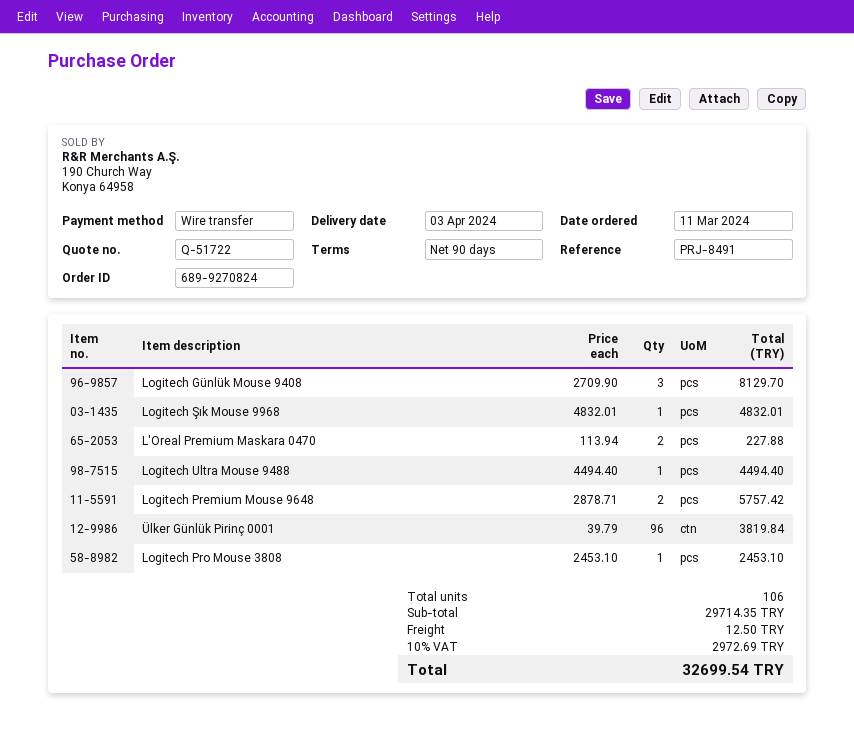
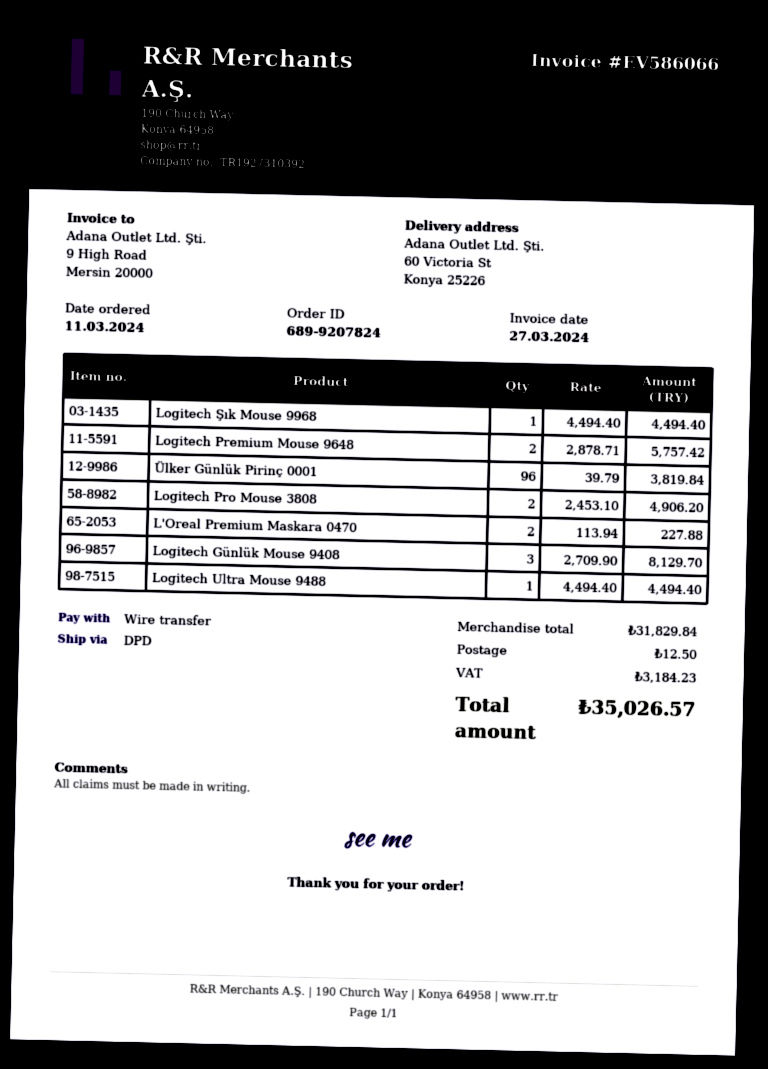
order number: 689-9270824 -> 689-9207824
Logitech Şık Mouse 9968: 1 x 4832.01 = 4832.01 -> 1 x 4494.40 = 4494.40
Logitech Pro Mouse 3808: 1 x 2453.10 = 2453.10 -> 2 x 2453.10 = 4906.20
subtotal: 29714.35 -> 31829.84
tax: 2972.69 -> 3184.23
total: 32699.54 -> 35026.57

